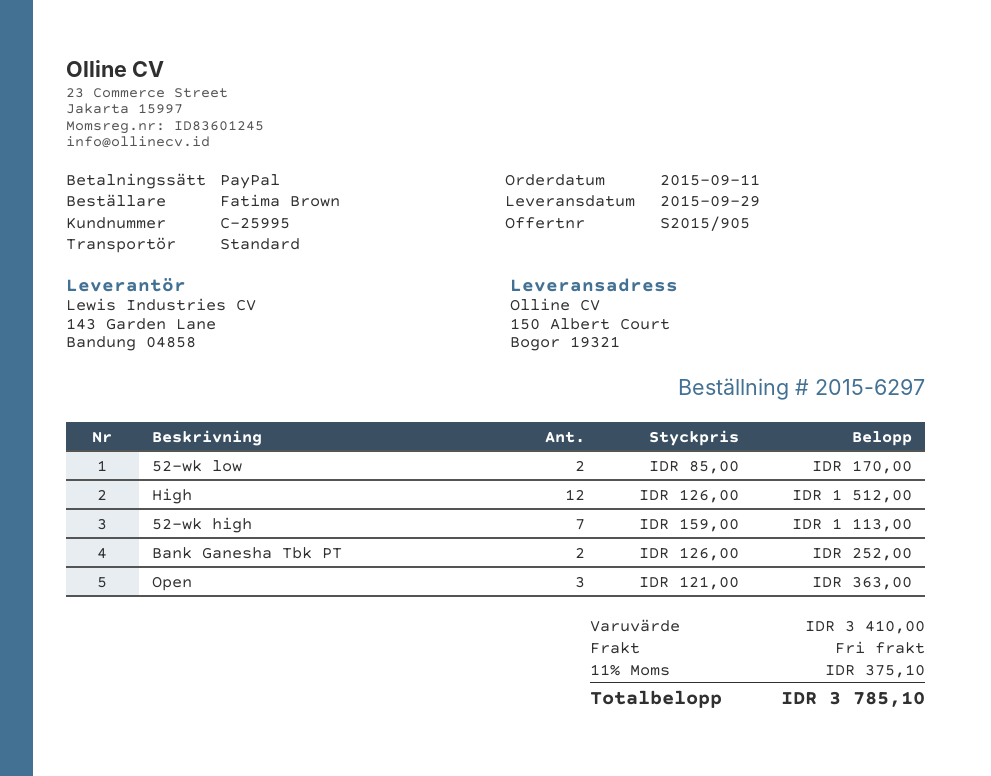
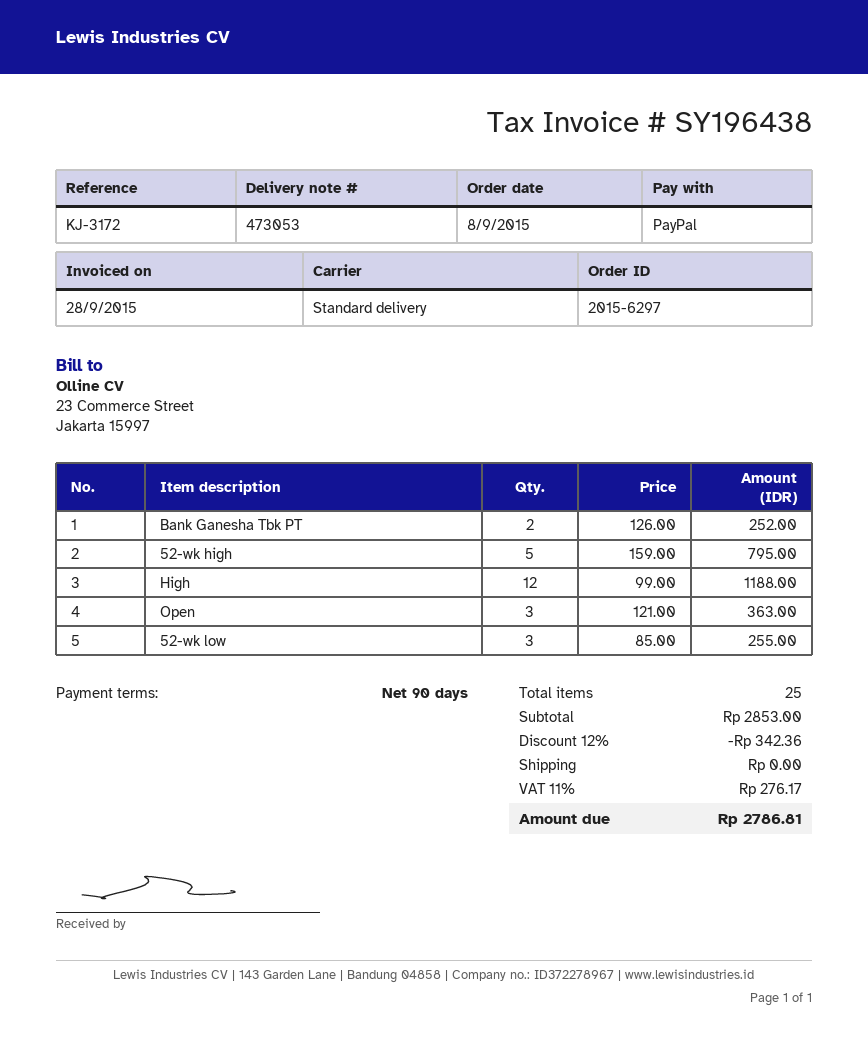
order date: 2015-09-11 -> 2015-09-08
52-wk low: 2 x 85.00 = 170.00 -> 3 x 85.00 = 255.00
High: 12 x 126.00 = 1512.00 -> 12 x 99.00 = 1188.00
52-wk high: 7 x 159.00 = 1113.00 -> 5 x 159.00 = 795.00
subtotal: 3410.00 -> 2853.00
discount: none -> 12% = 342.36
tax: 11% = 375.10 -> 11% = 276.17
total: 3785.10 -> 2786.81

